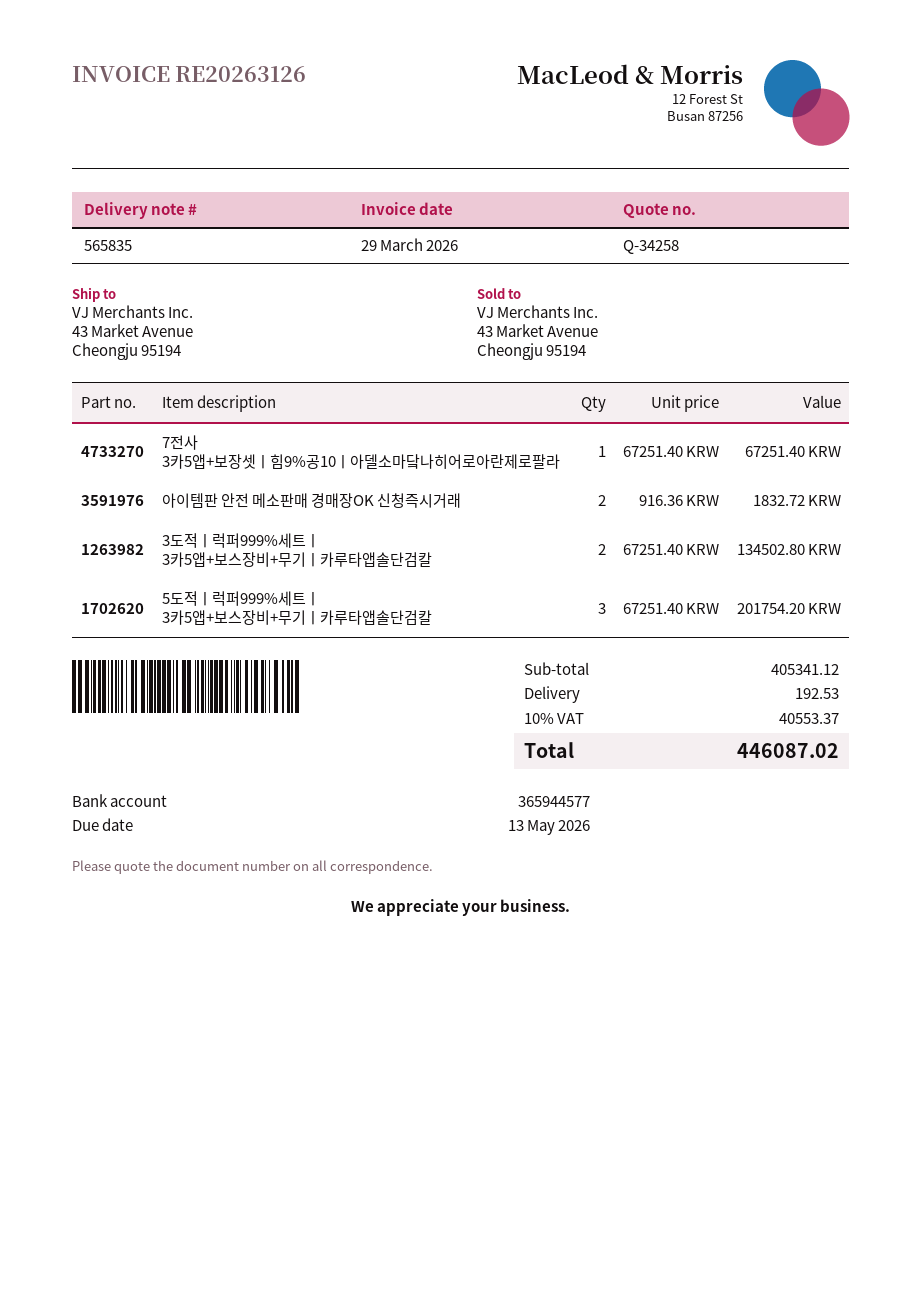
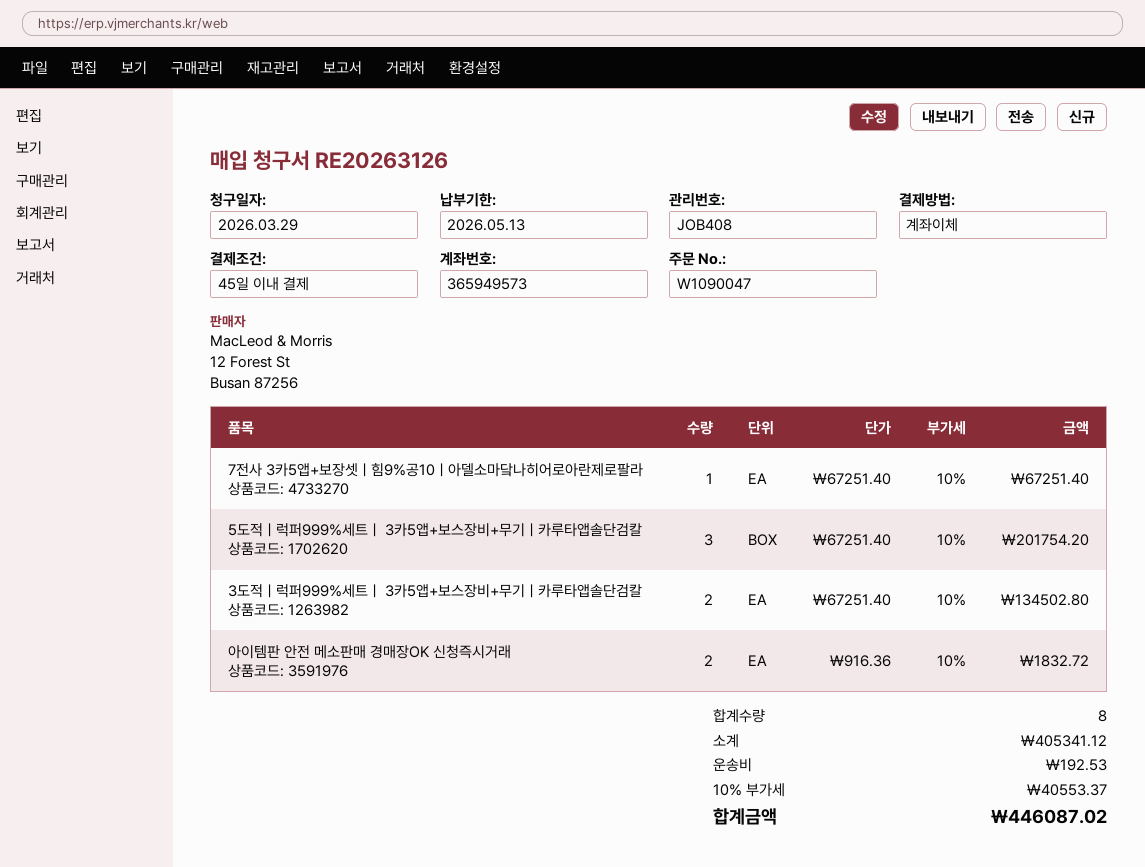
bank account: 365944577 -> 365949573

